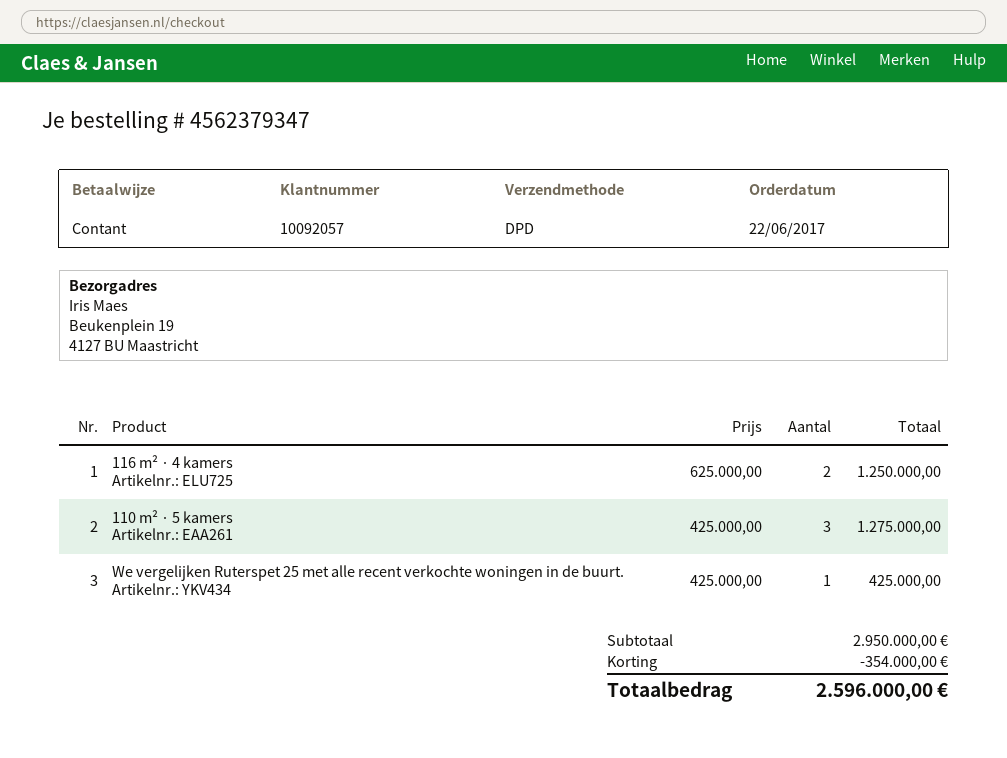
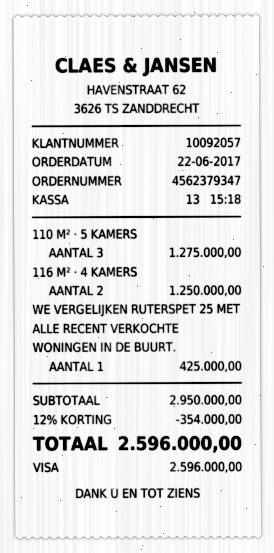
payment method: cash -> Visa

